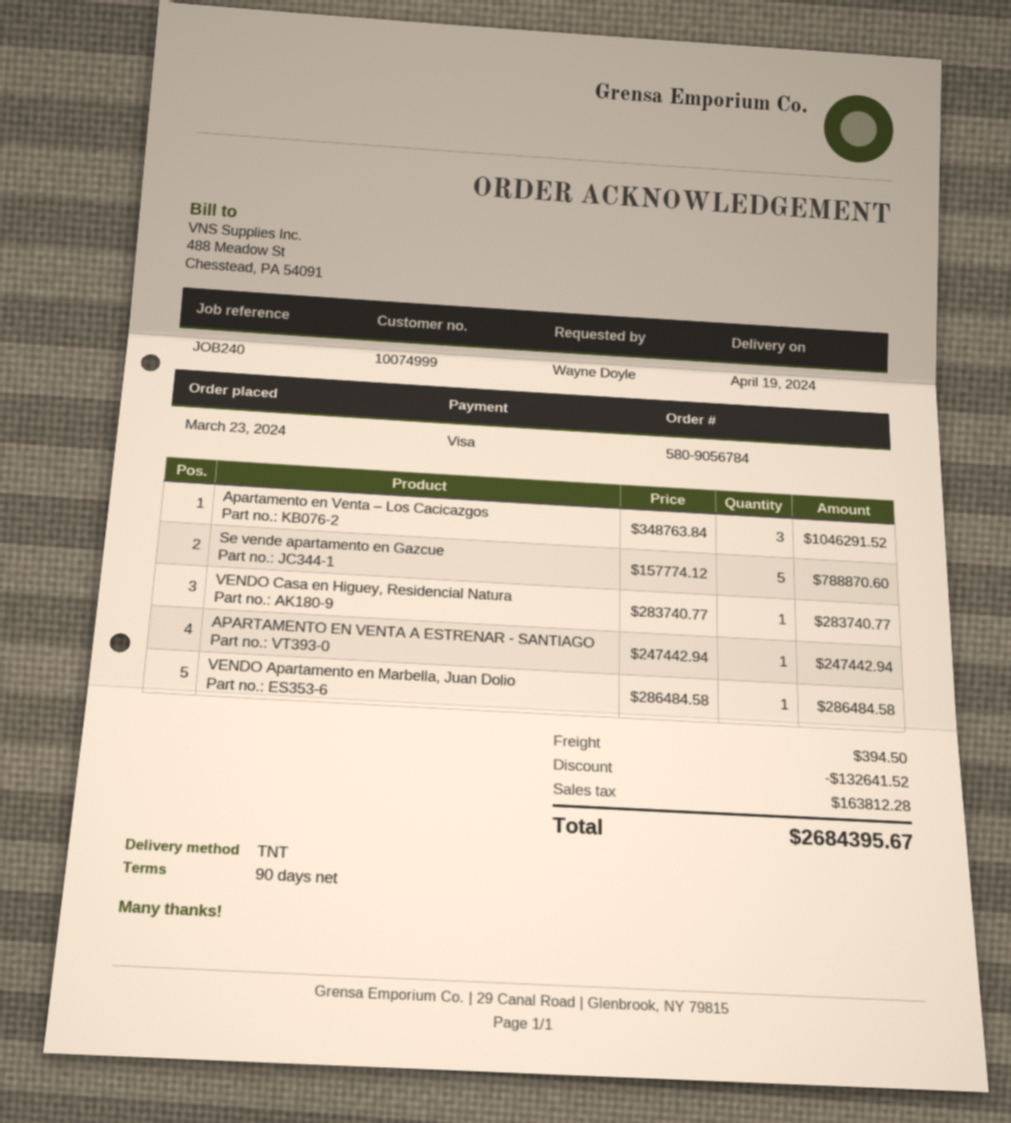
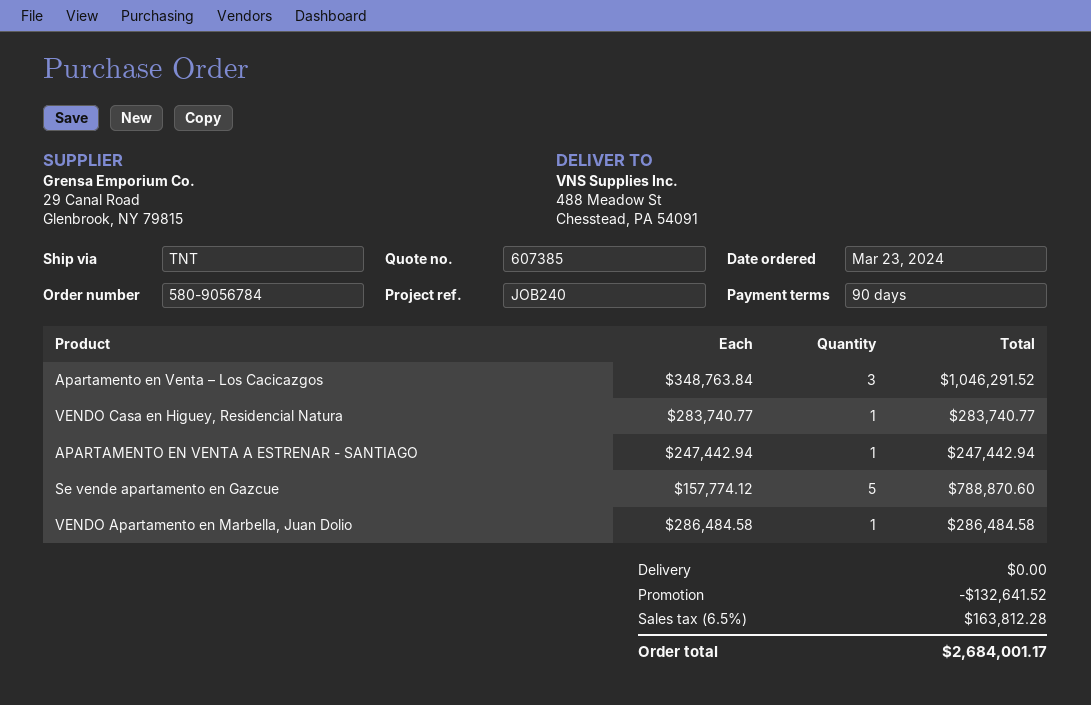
shipping: 394.50 -> 0.00
total: 2684395.67 -> 2684001.17

